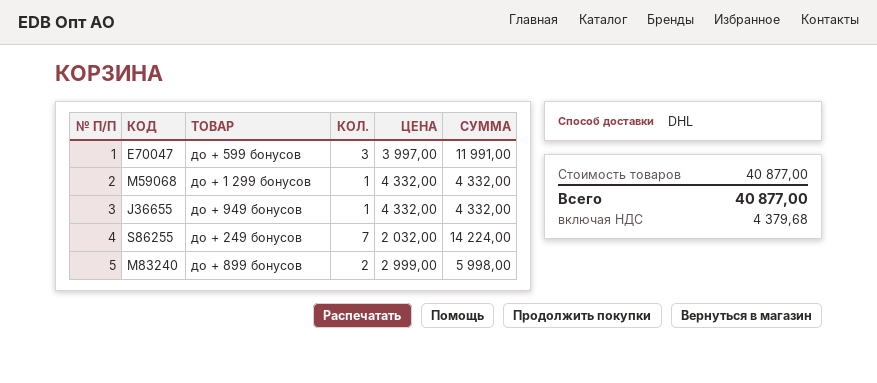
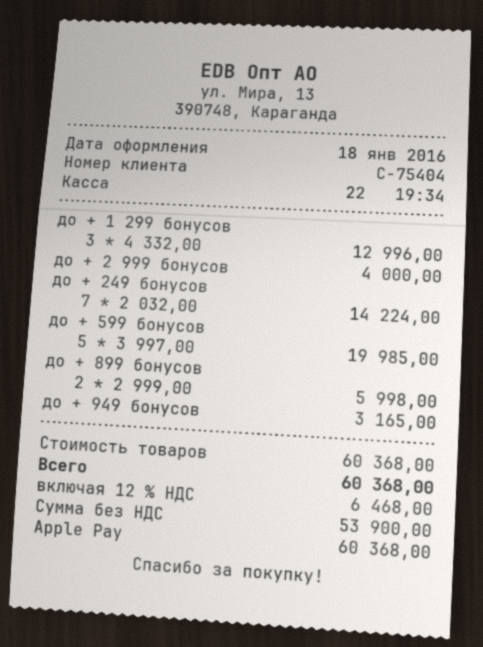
до + 599 бонусов: 3 x 3997.00 = 11991.00 -> 5 x 3997.00 = 19985.00
до + 1 299 бонусов: 1 x 4332.00 = 4332.00 -> 3 x 4332.00 = 12996.00
до + 949 бонусов: 1 x 4332.00 = 4332.00 -> 1 x 3165.00 = 3165.00
до + 2 999 бонусов: none -> 1 x 4000.00 = 4000.00
subtotal: 40877.00 -> 60368.00
tax: 4379.68 -> 6468.00
total: 40877.00 -> 60368.00

